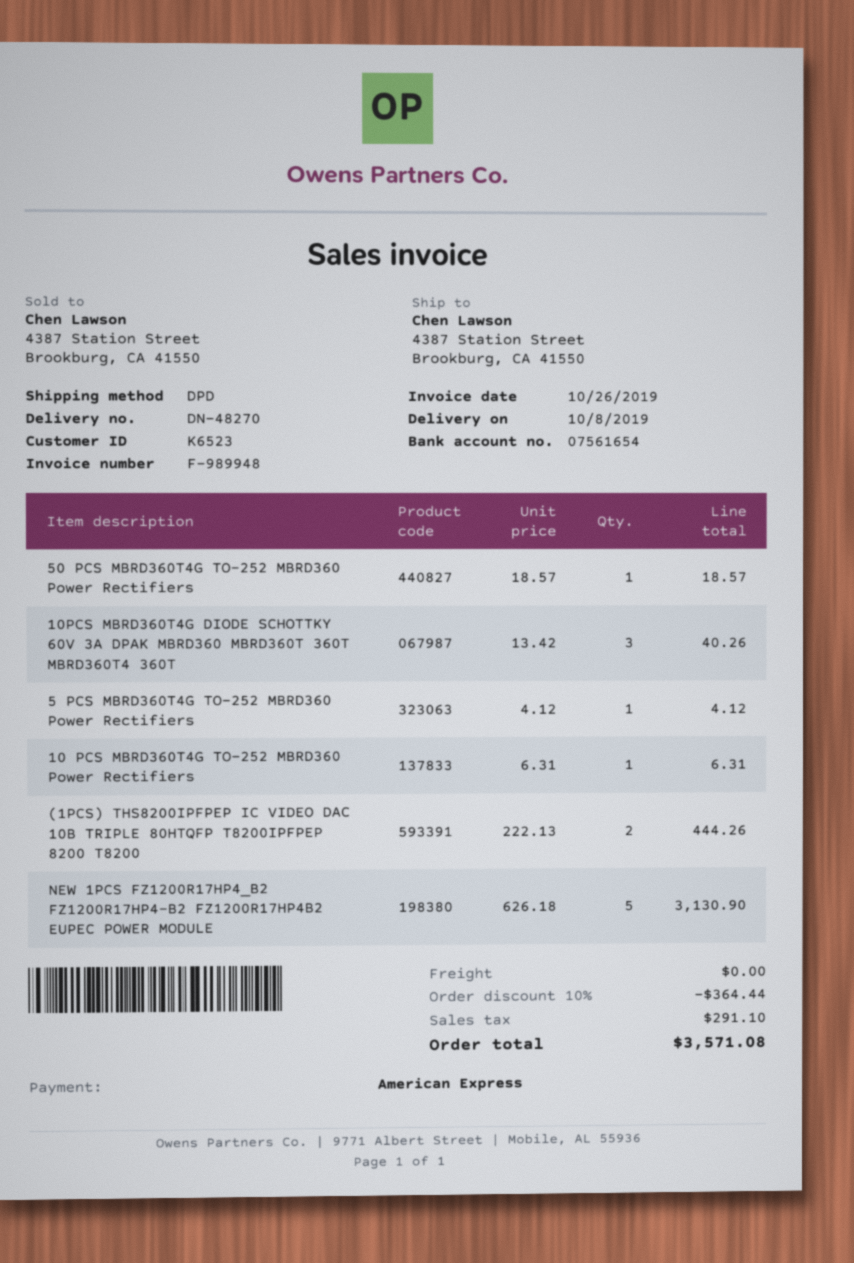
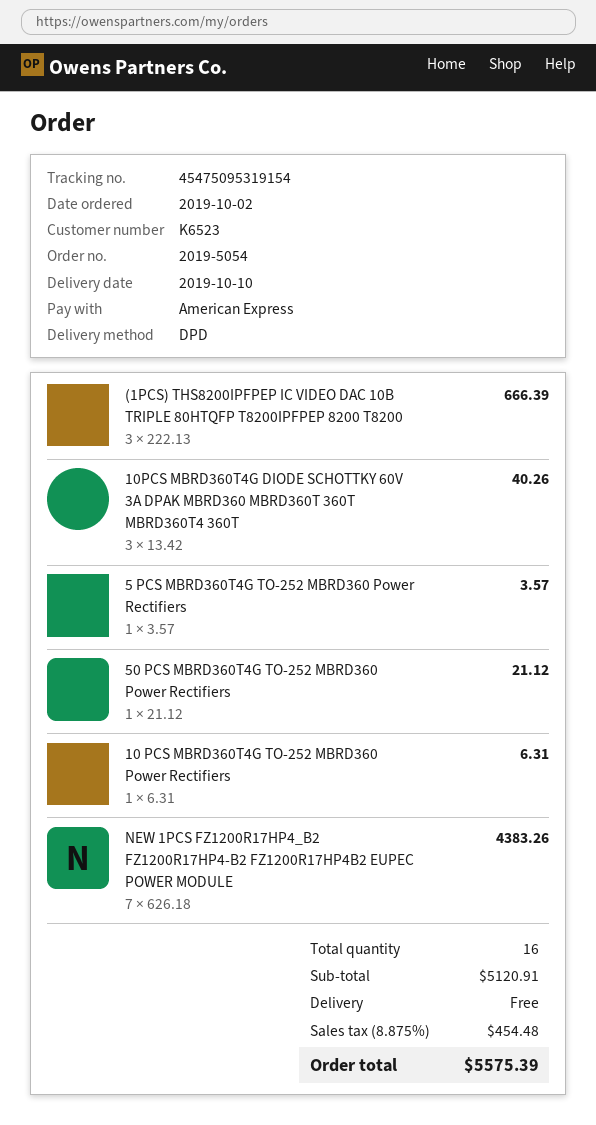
delivery date: 2019-10-08 -> 2019-10-10
50 PCS MBRD360T4G TO-252 MBRD360 Power Rectifiers: 1 x 18.57 = 18.57 -> 1 x 21.12 = 21.12
5 PCS MBRD360T4G TO-252 MBRD360 Power Rectifiers: 1 x 4.12 = 4.12 -> 1 x 3.57 = 3.57
(1PCS) THS8200IPFPEP IC VIDEO DAC 10B TRIPLE 80HTQFP T8200IPFPEP 8200 T8200: 2 x 222.13 = 444.26 -> 3 x 222.13 = 666.39
NEW 1PCS FZ1200R17HP4_B2 FZ1200R17HP4-B2 FZ1200R17HP4B2 EUPEC POWER MODULE: 5 x 626.18 = 3130.90 -> 7 x 626.18 = 4383.26
discount: 10% = 364.44 -> none
tax: 291.10 -> 454.48
total: 3571.08 -> 5575.39

